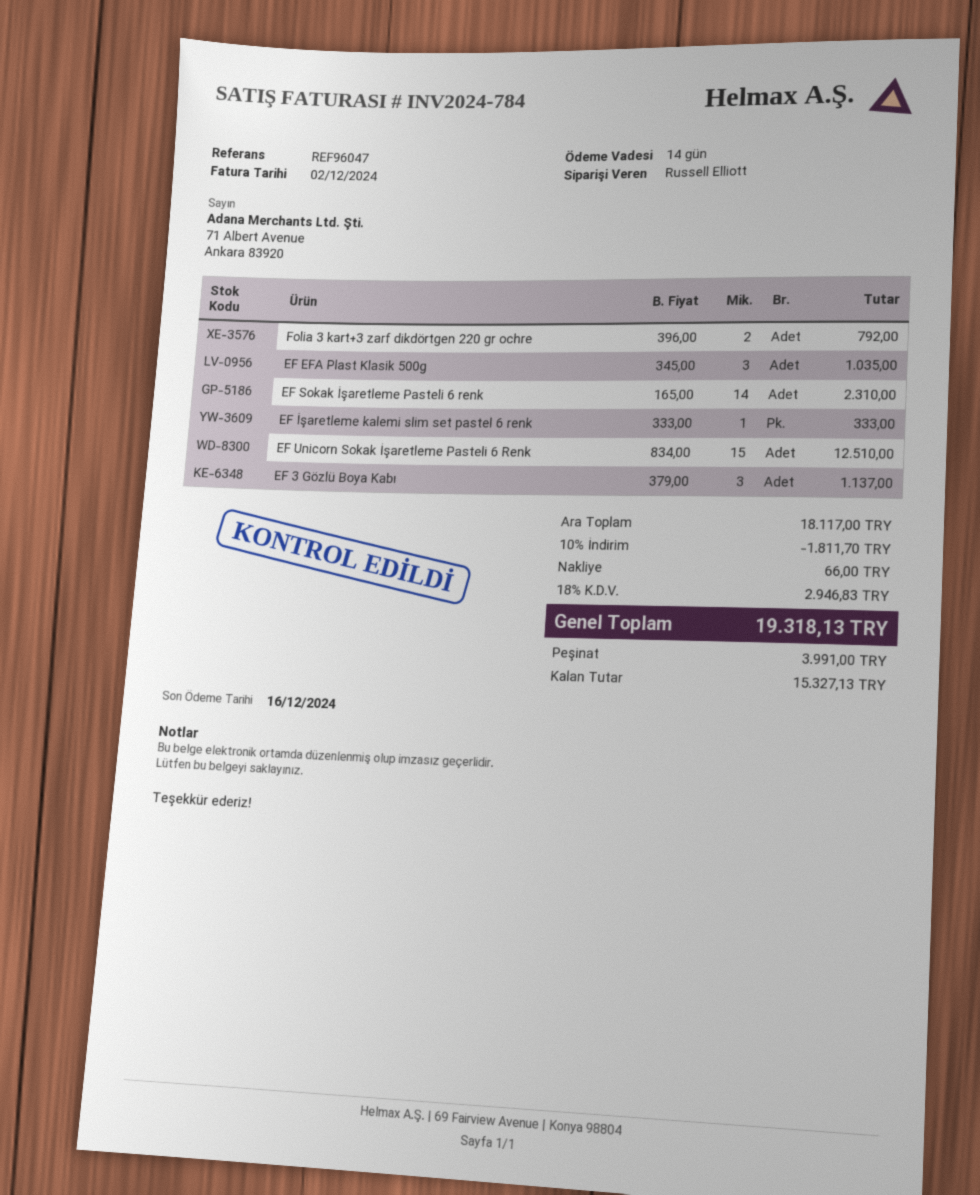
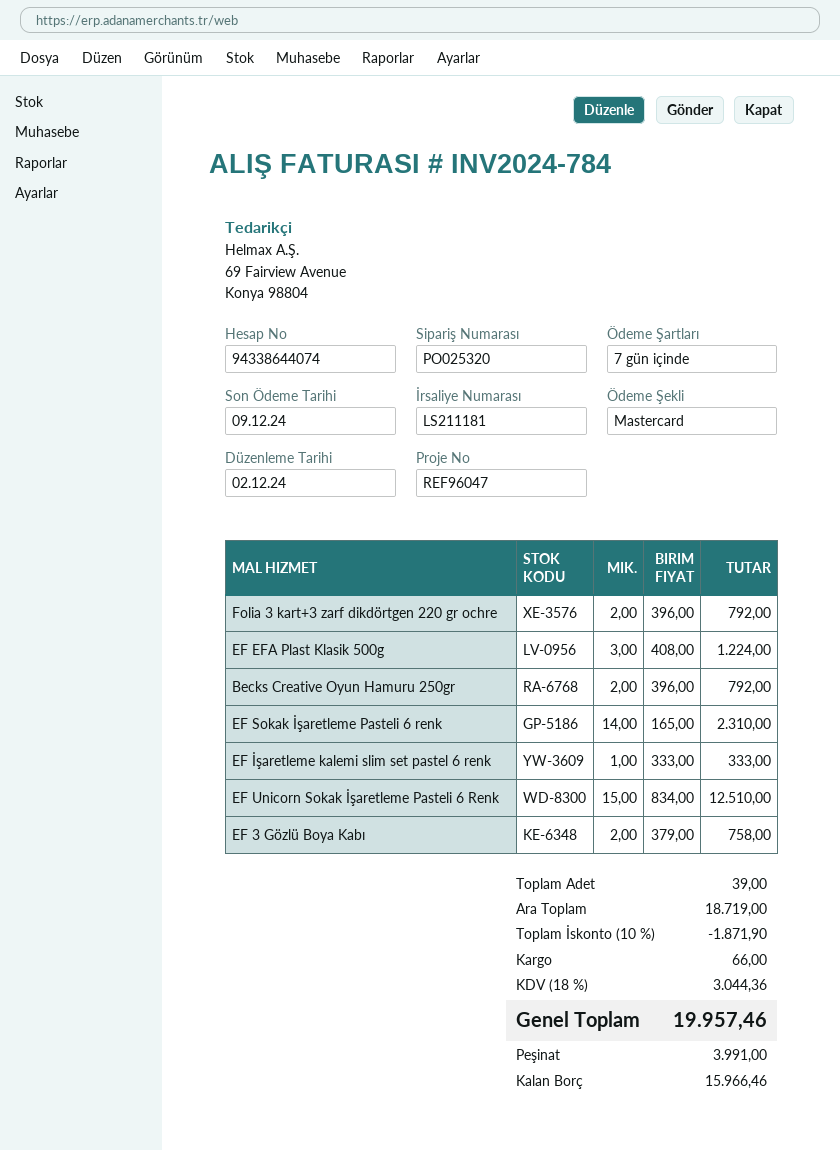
payment terms: 14 days -> 7 days
due date: 2024-12-16 -> 2024-12-09
EF EFA Plast Klasik 500g: 3 x 345.00 = 1035.00 -> 3 x 408.00 = 1224.00
EF 3 Gözlü Boya Kabı: 3 x 379.00 = 1137.00 -> 2 x 379.00 = 758.00
Becks Creative Oyun Hamuru 250gr: none -> 2 x 396.00 = 792.00
subtotal: 18117.00 -> 18719.00
discount: 10% = 1811.70 -> 10% = 1871.90
tax: 18% = 2946.83 -> 18% = 3044.36
total: 19318.13 -> 19957.46
balance: 15327.13 -> 15966.46

